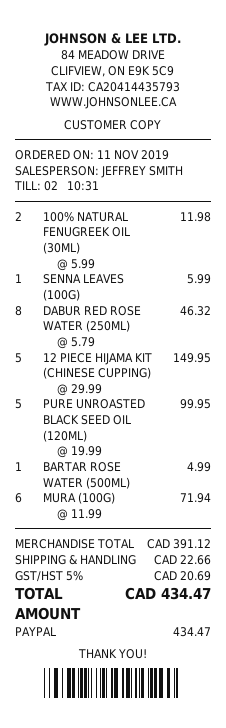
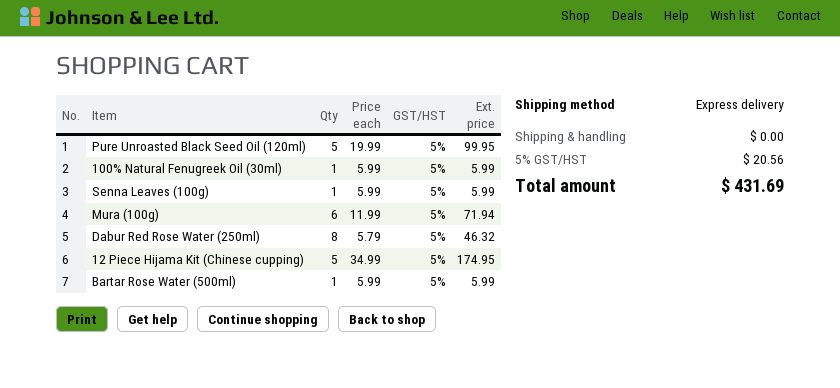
100% NATURAL FENUGREEK OIL (30ML): 2 x 5.99 = 11.98 -> 1 x 5.99 = 5.99
12 PIECE HIJAMA KIT (CHINESE CUPPING): 5 x 29.99 = 149.95 -> 5 x 34.99 = 174.95
BARTAR ROSE WATER (500ML): 1 x 4.99 = 4.99 -> 1 x 5.99 = 5.99
shipping: 22.66 -> 0.00
tax: 5% = 20.69 -> 5% = 20.56
total: 434.47 -> 431.69

